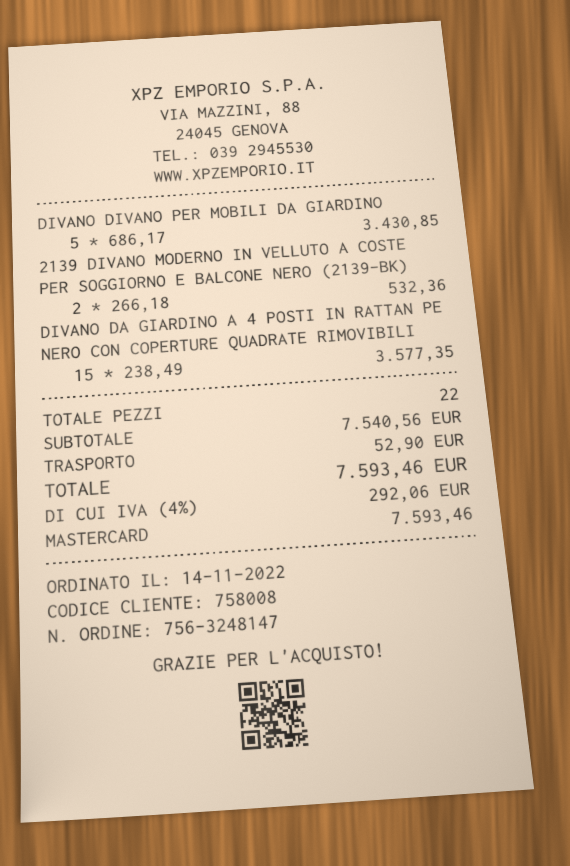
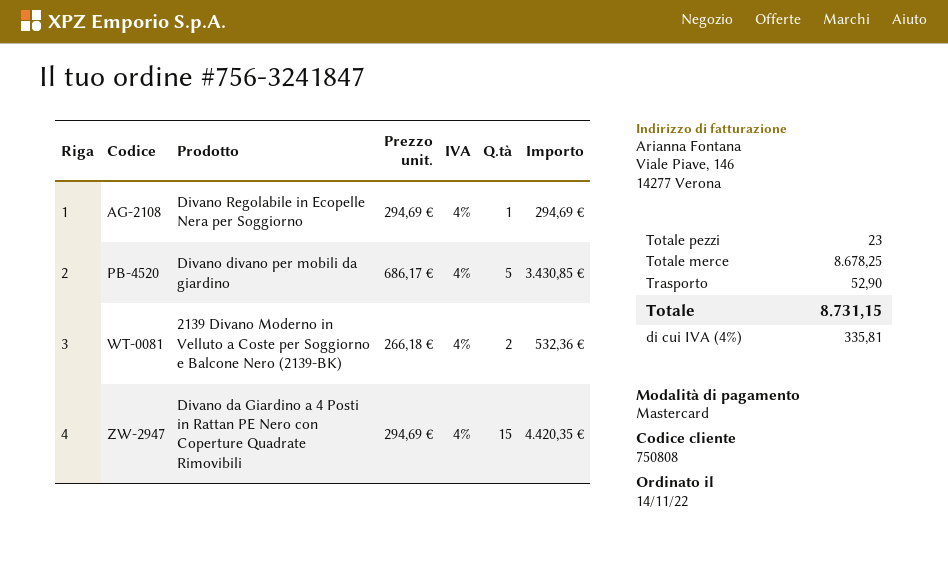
order number: 756-3248147 -> 756-3241847
customer number: 758008 -> 750808
DIVANO DA GIARDINO A 4 POSTI IN RATTAN PE NERO CON COPERTURE QUADRATE RIMOVIBILI: 15 x 238.49 = 3577.35 -> 15 x 294.69 = 4420.35
Divano Regolabile in Ecopelle Nera per Soggiorno: none -> 1 x 294.69 = 294.69
total quantity: 22 -> 23
subtotal: 7540.56 -> 8678.25
tax: 4% = 292.06 -> 4% = 335.81
total: 7593.46 -> 8731.15

